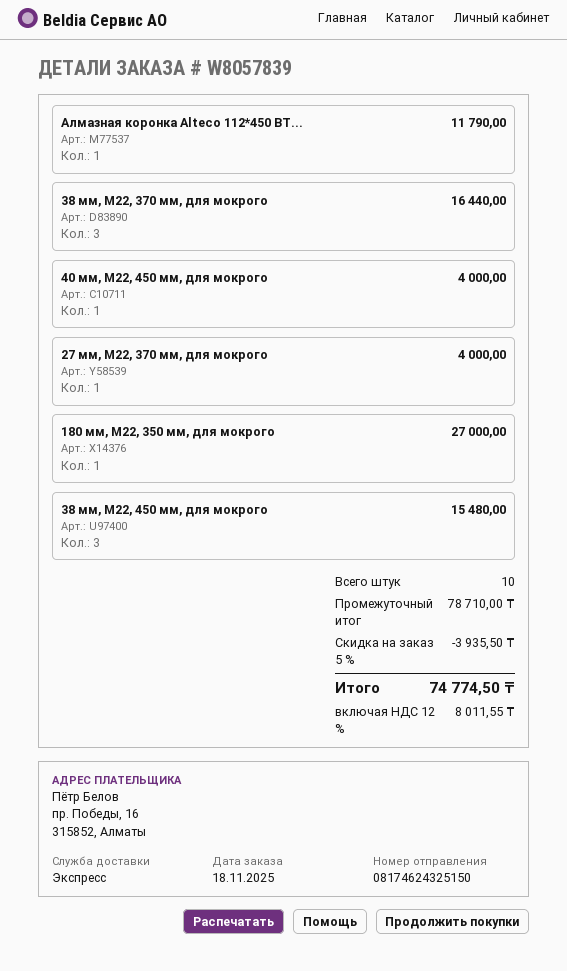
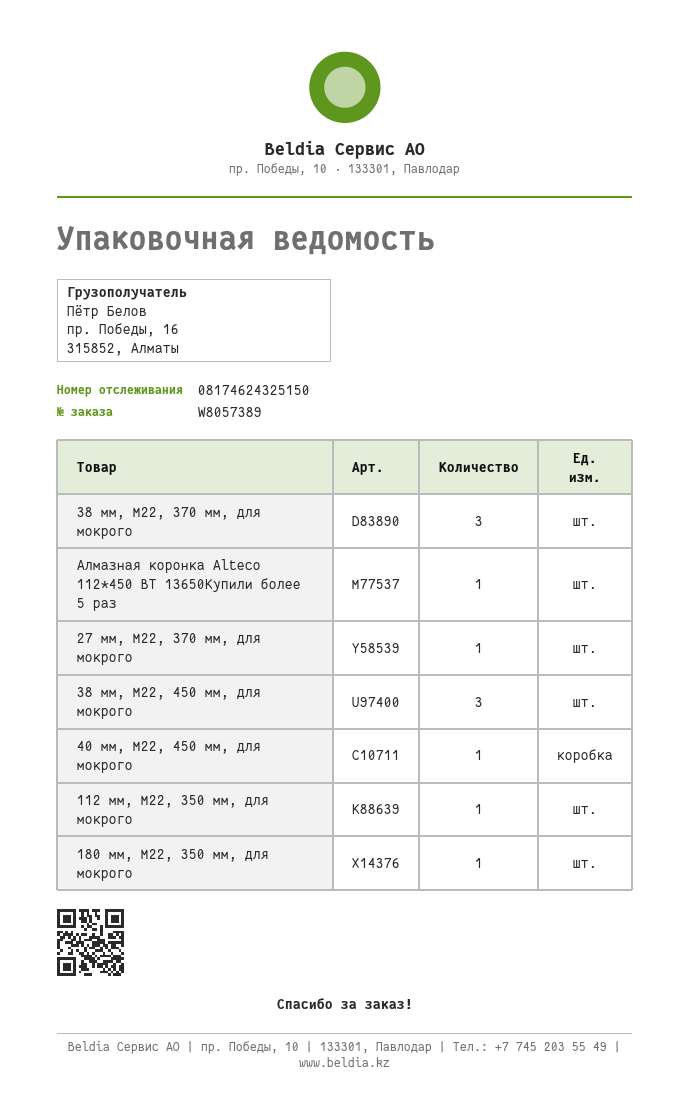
order number: W8057839 -> W8057389
112 мм, M22, 350 мм, для мокрого: none -> 1

